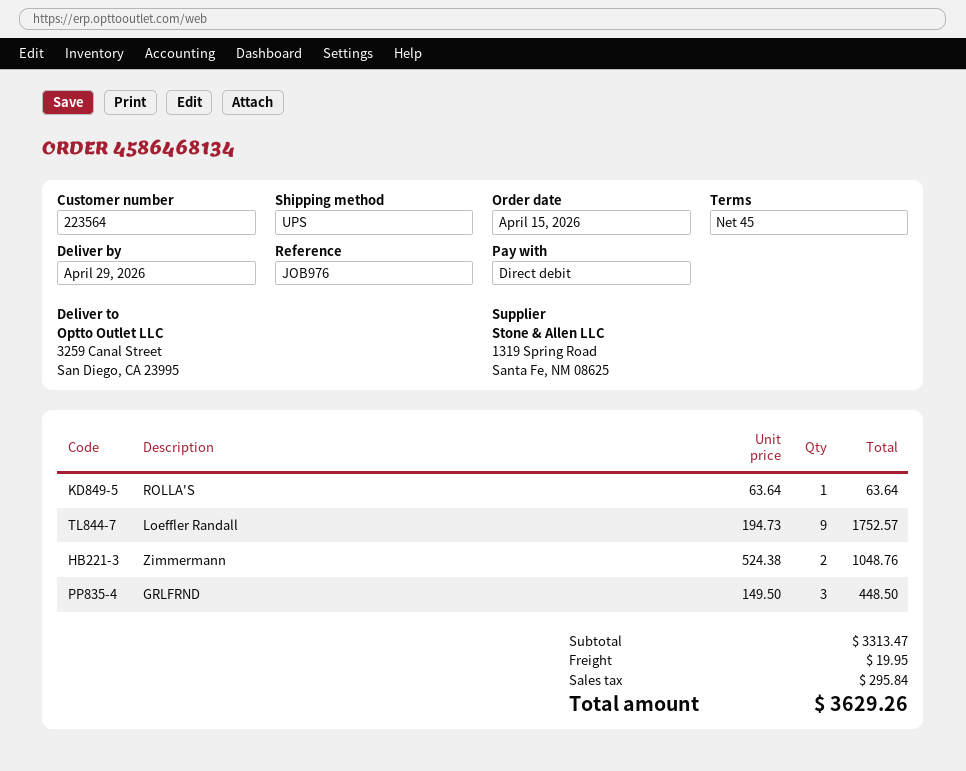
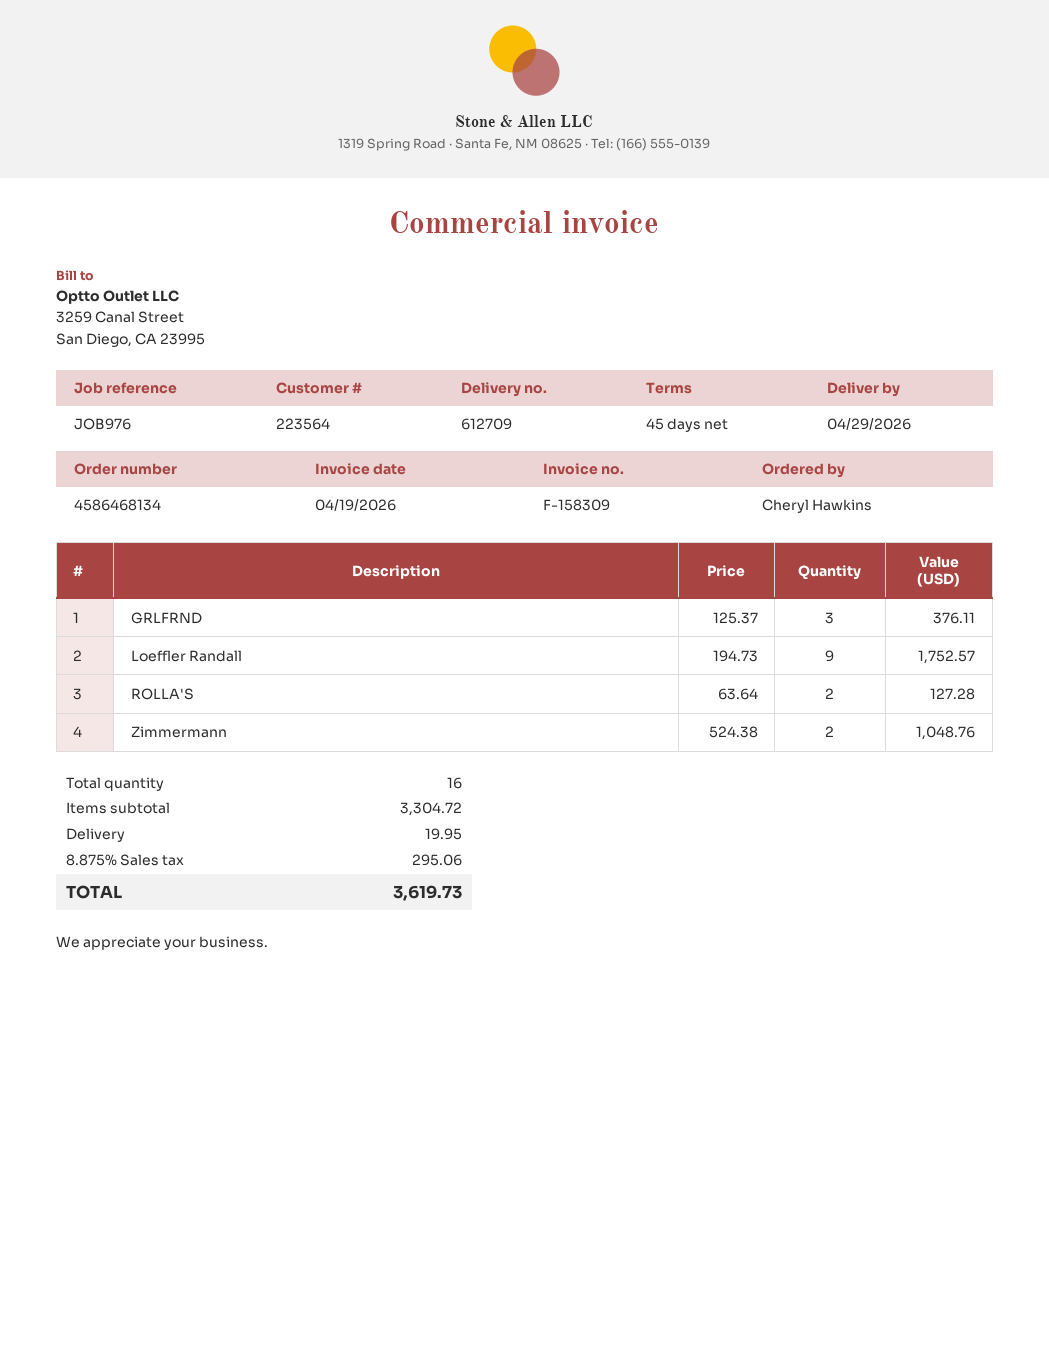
ROLLA'S: 1 x 63.64 = 63.64 -> 2 x 63.64 = 127.28
GRLFRND: 3 x 149.50 = 448.50 -> 3 x 125.37 = 376.11
subtotal: 3313.47 -> 3304.72
tax: 295.84 -> 295.06
total: 3629.26 -> 3619.73

